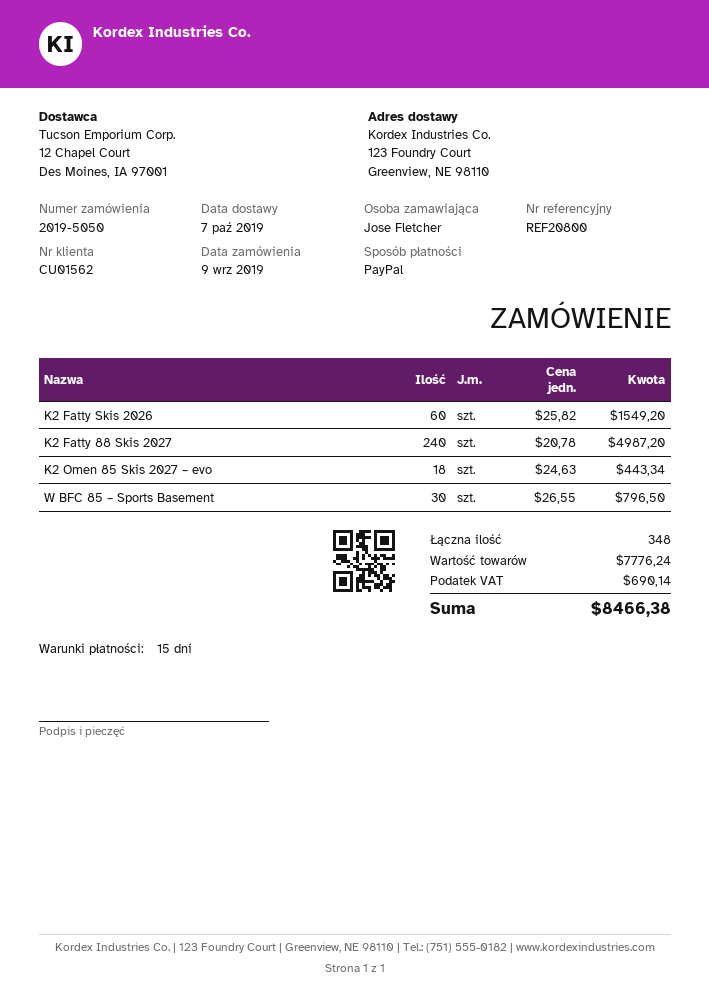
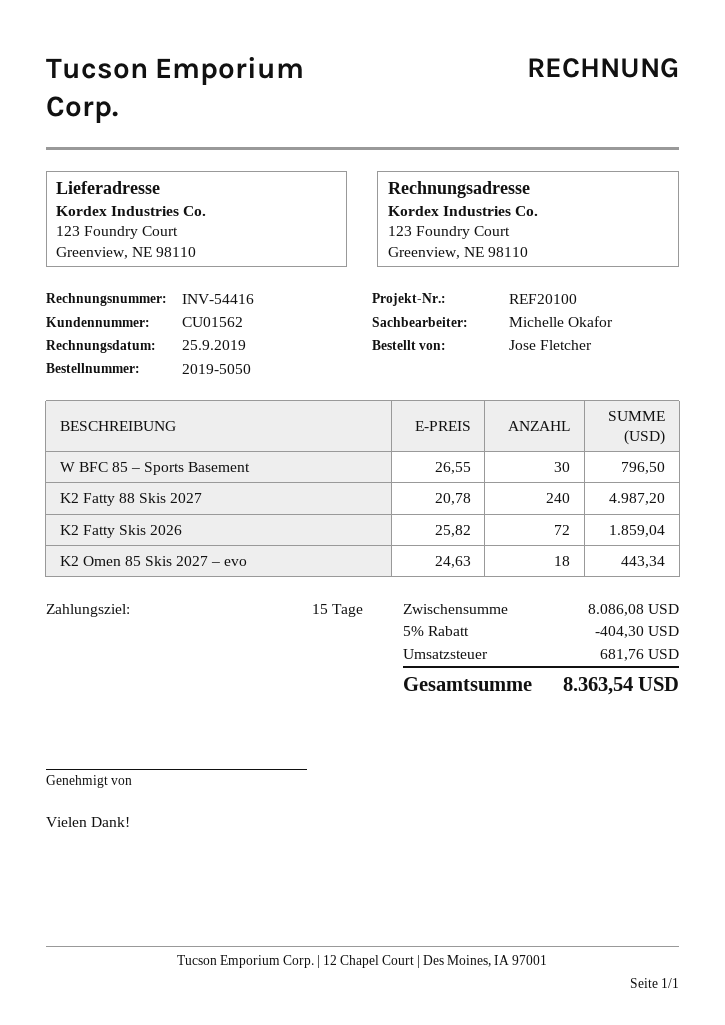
reference: REF20800 -> REF20100
K2 Fatty Skis 2026: 60 x 25.82 = 1549.20 -> 72 x 25.82 = 1859.04
subtotal: 7776.24 -> 8086.08
discount: none -> 5% = 404.30
tax: 690.14 -> 681.76
total: 8466.38 -> 8363.54

